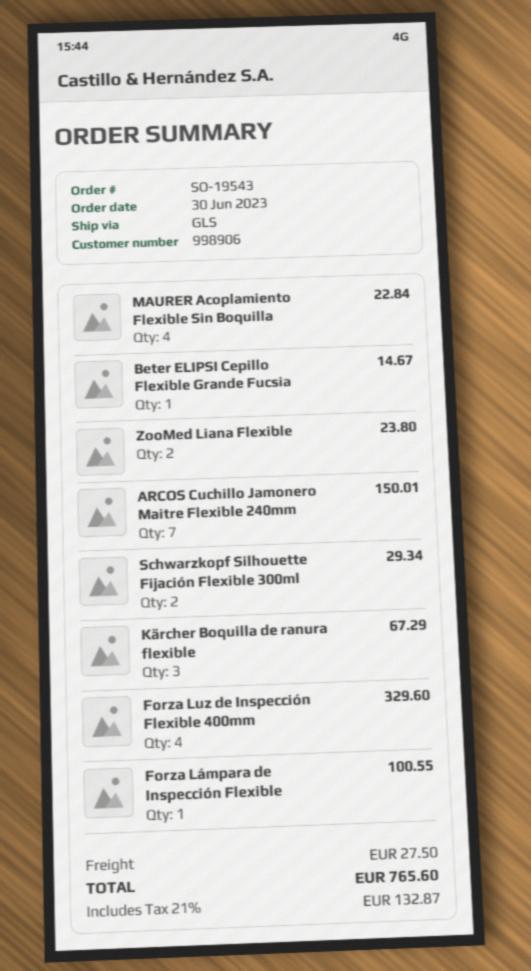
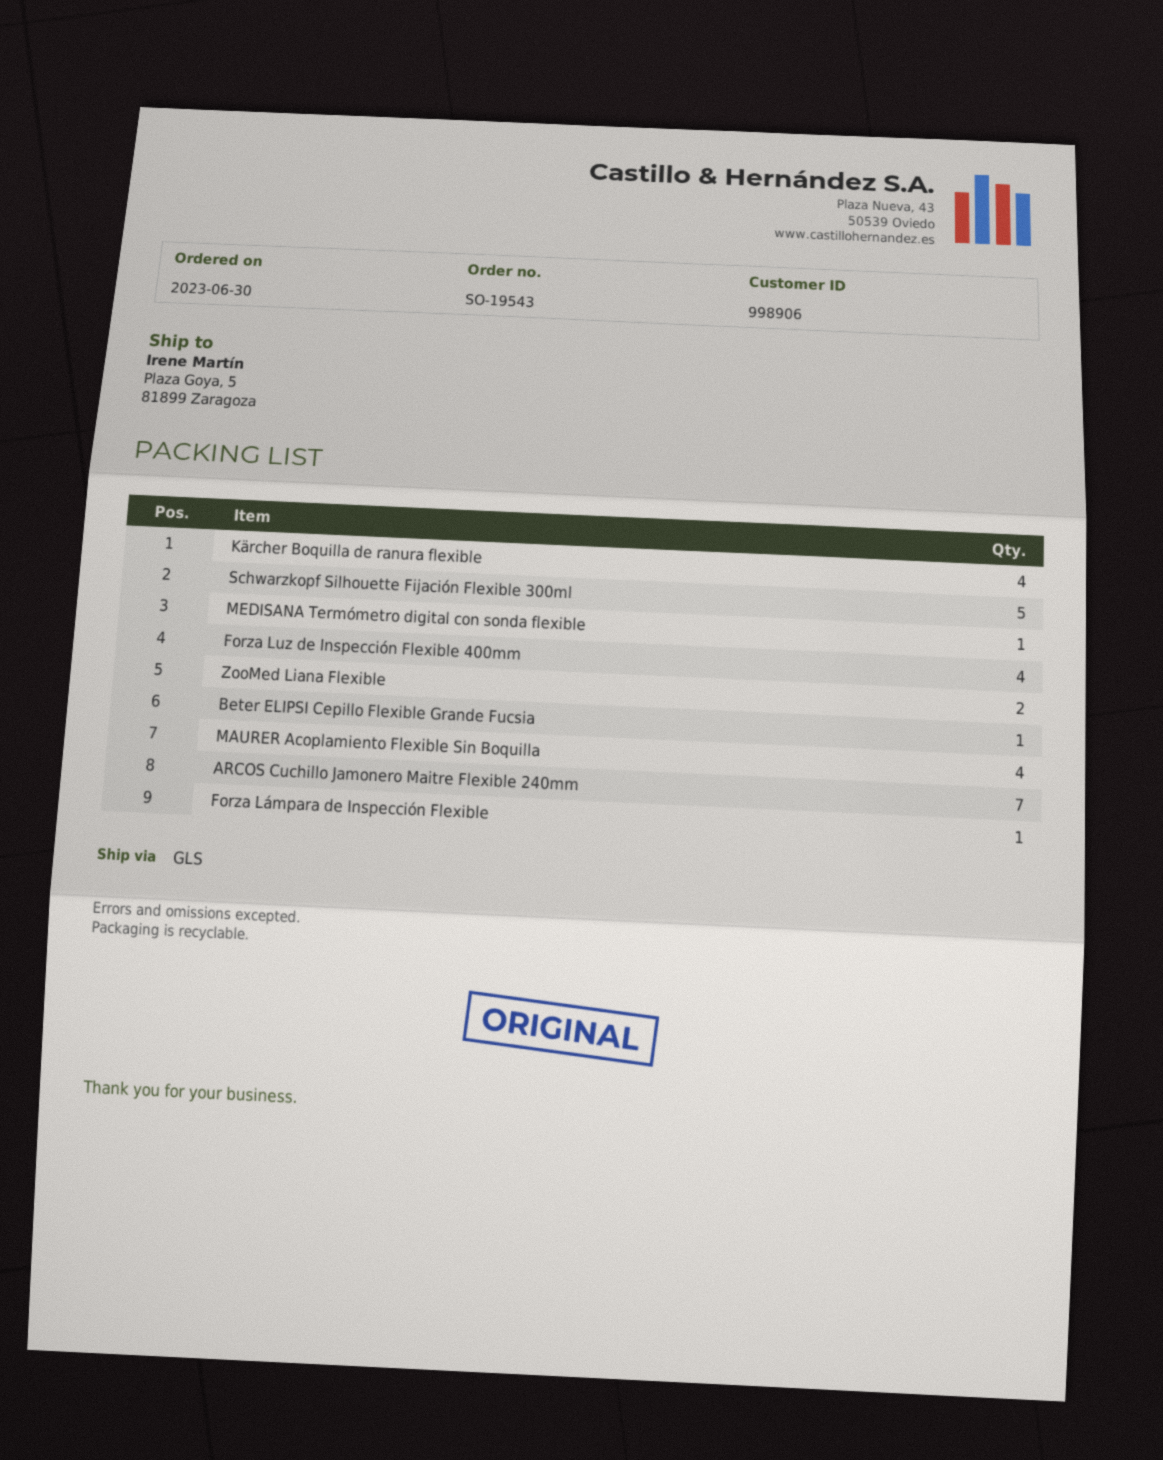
Schwarzkopf Silhouette Fijación Flexible 300ml: 2 -> 5
Kärcher Boquilla de ranura flexible: 3 -> 4
MEDISANA Termómetro digital con sonda flexible: none -> 1

